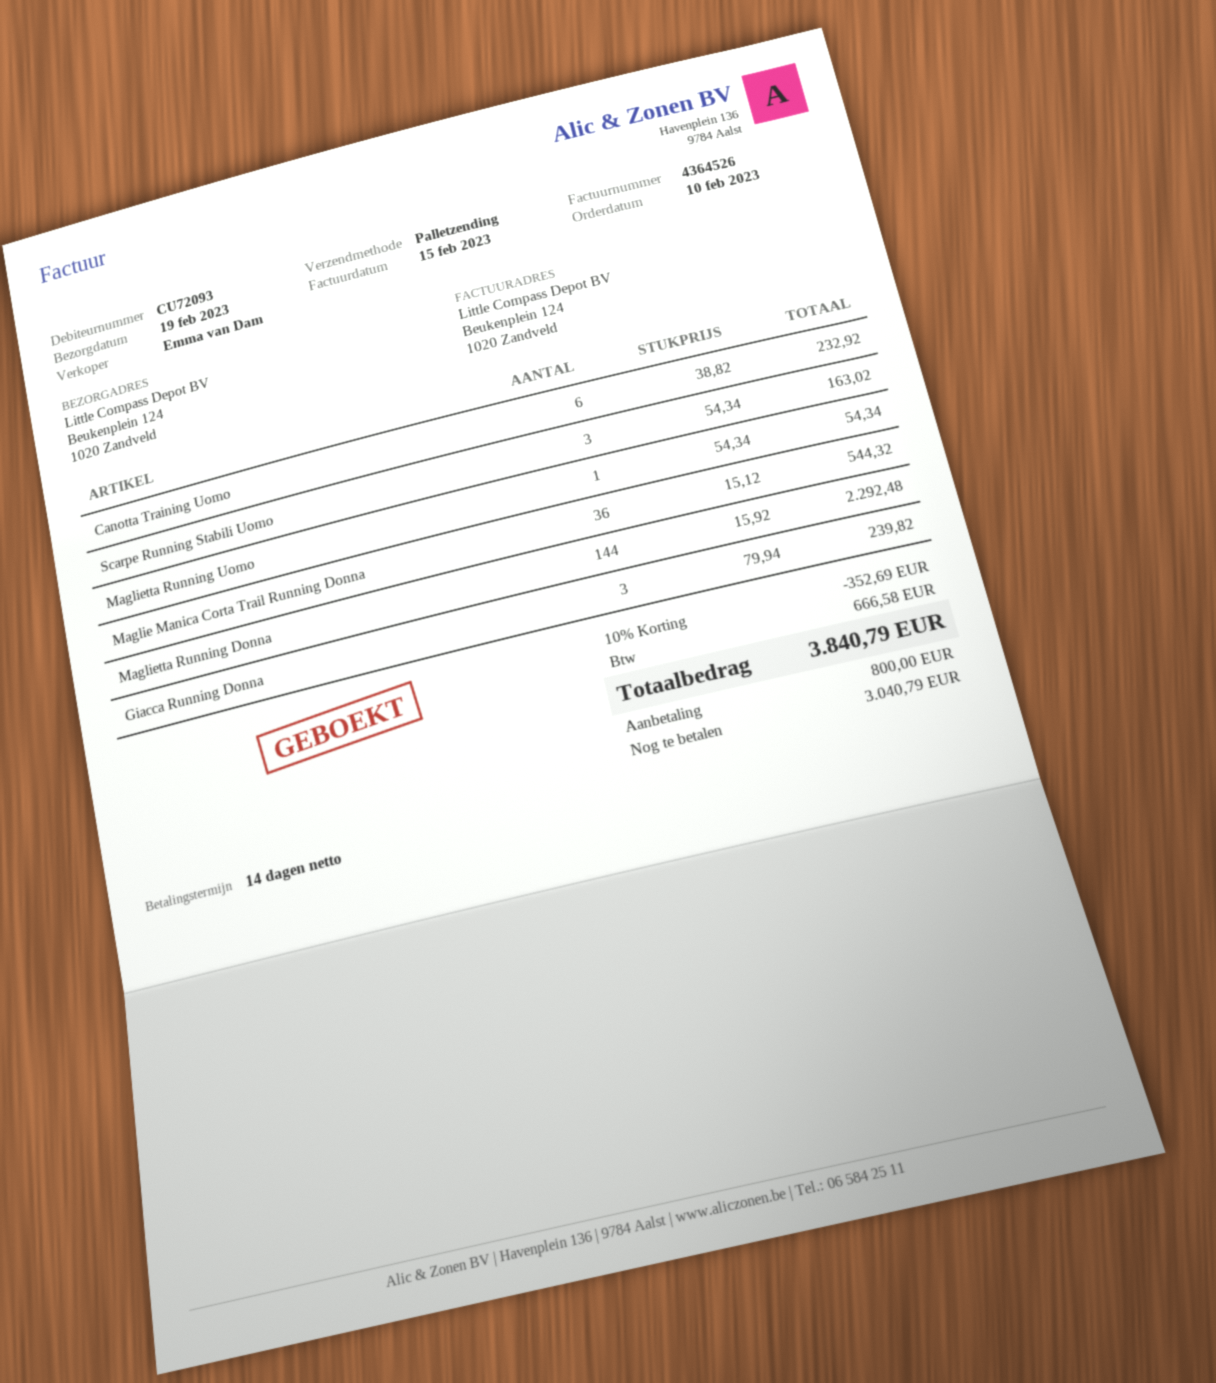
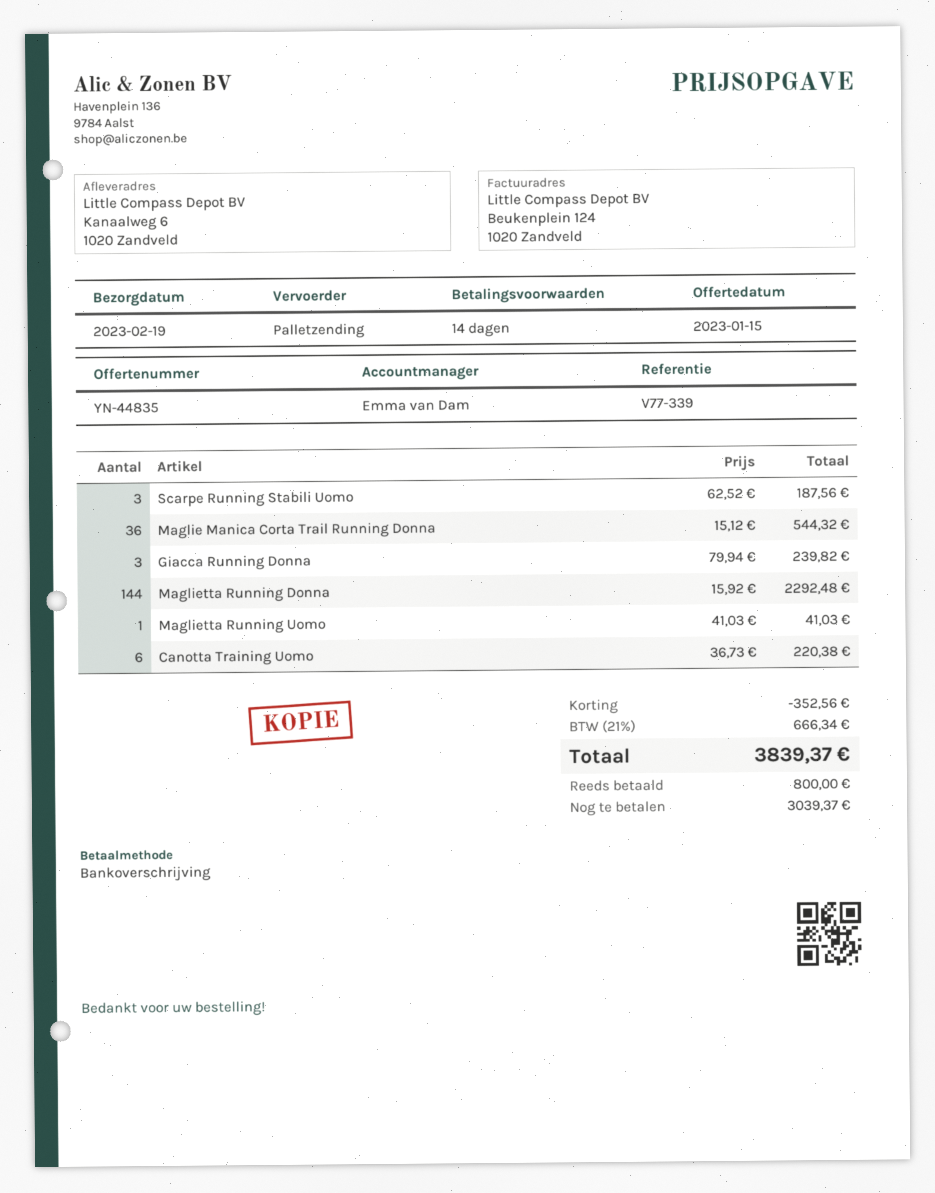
ship to: Beukenplein 124, 1020 Zandveld -> Kanaalweg 6, 1020 Zandveld
Canotta Training Uomo: 6 x 38.82 = 232.92 -> 6 x 36.73 = 220.38
Scarpe Running Stabili Uomo: 3 x 54.34 = 163.02 -> 3 x 62.52 = 187.56
Maglietta Running Uomo: 1 x 54.34 = 54.34 -> 1 x 41.03 = 41.03
discount: 352.69 -> 352.56
tax: 666.58 -> 666.34
total: 3840.79 -> 3839.37
balance: 3040.79 -> 3039.37

